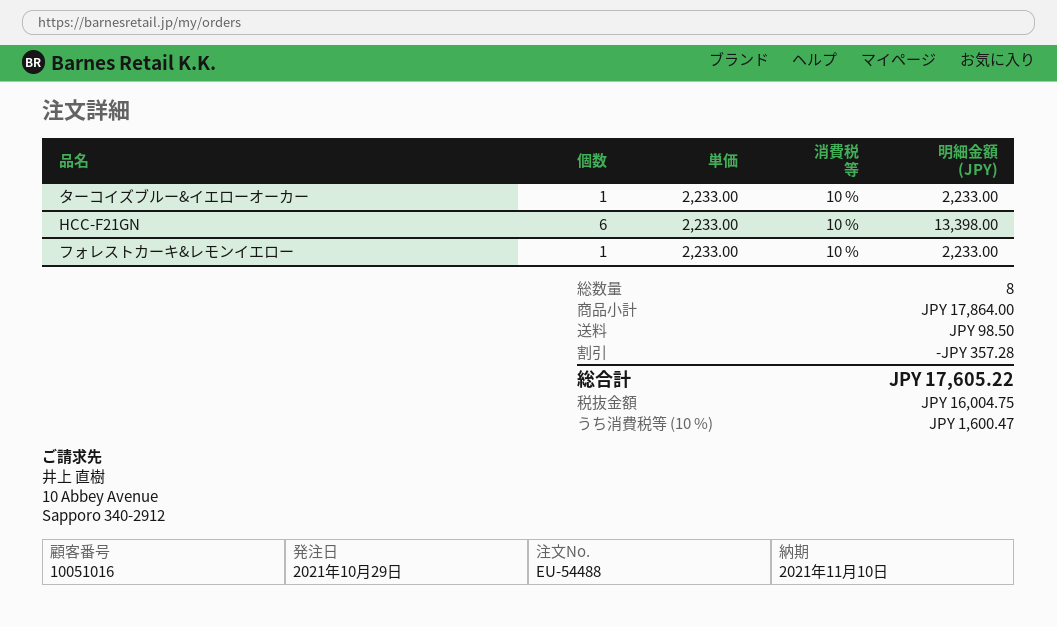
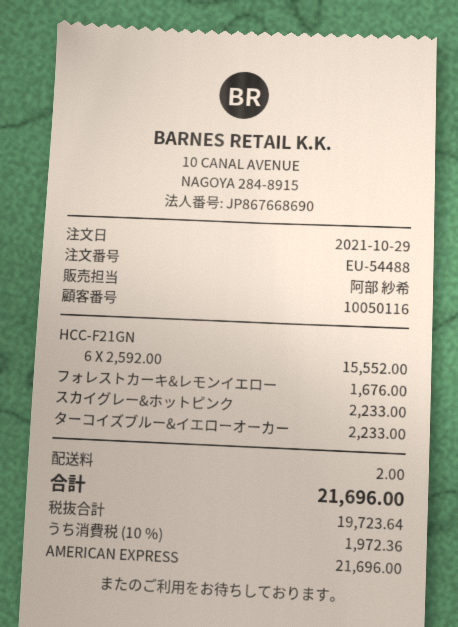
customer number: 10051016 -> 10050116
HCC-F21GN: 6 x 2233.00 = 13398.00 -> 6 x 2592.00 = 15552.00
フォレストカーキ&レモンイエロー: 1 x 2233.00 = 2233.00 -> 1 x 1676.00 = 1676.00
スカイグレー&ホットピンク: none -> 1 x 2233.00 = 2233.00
discount: 357.28 -> none
shipping: 98.50 -> 2.00
net: 16004.75 -> 19723.64
tax: 10% = 1600.47 -> 10% = 1972.36
total: 17605.22 -> 21696.00

